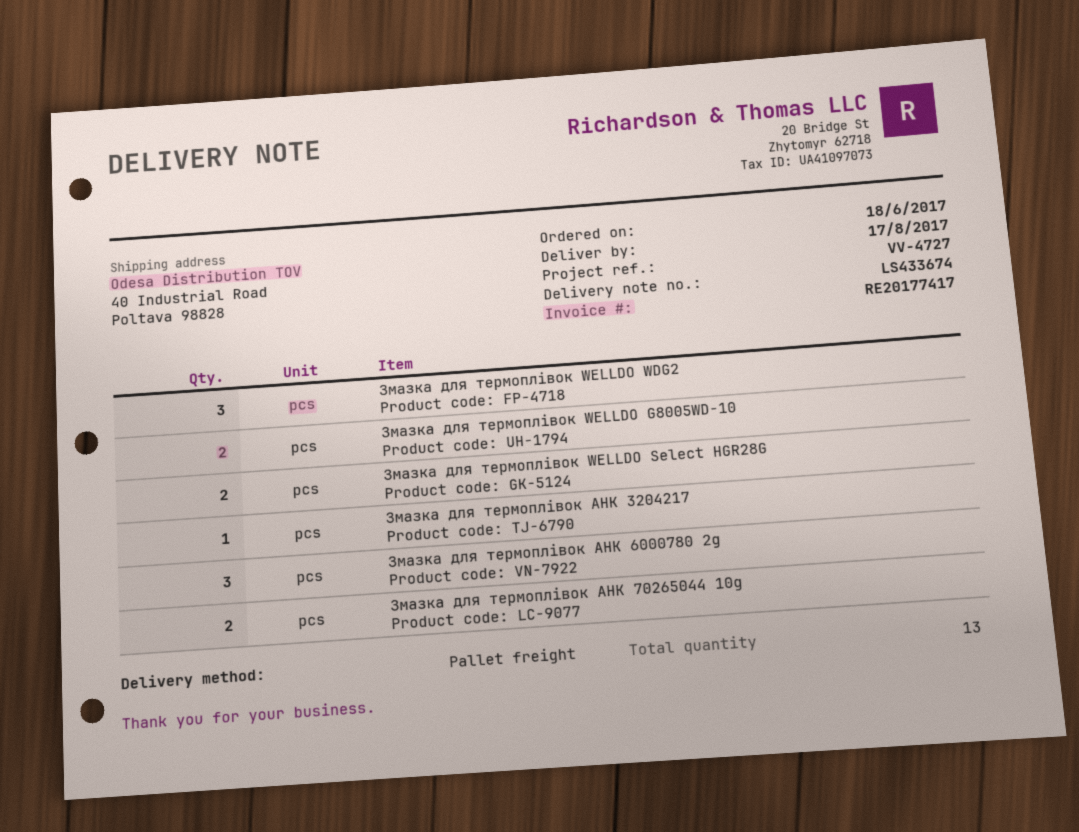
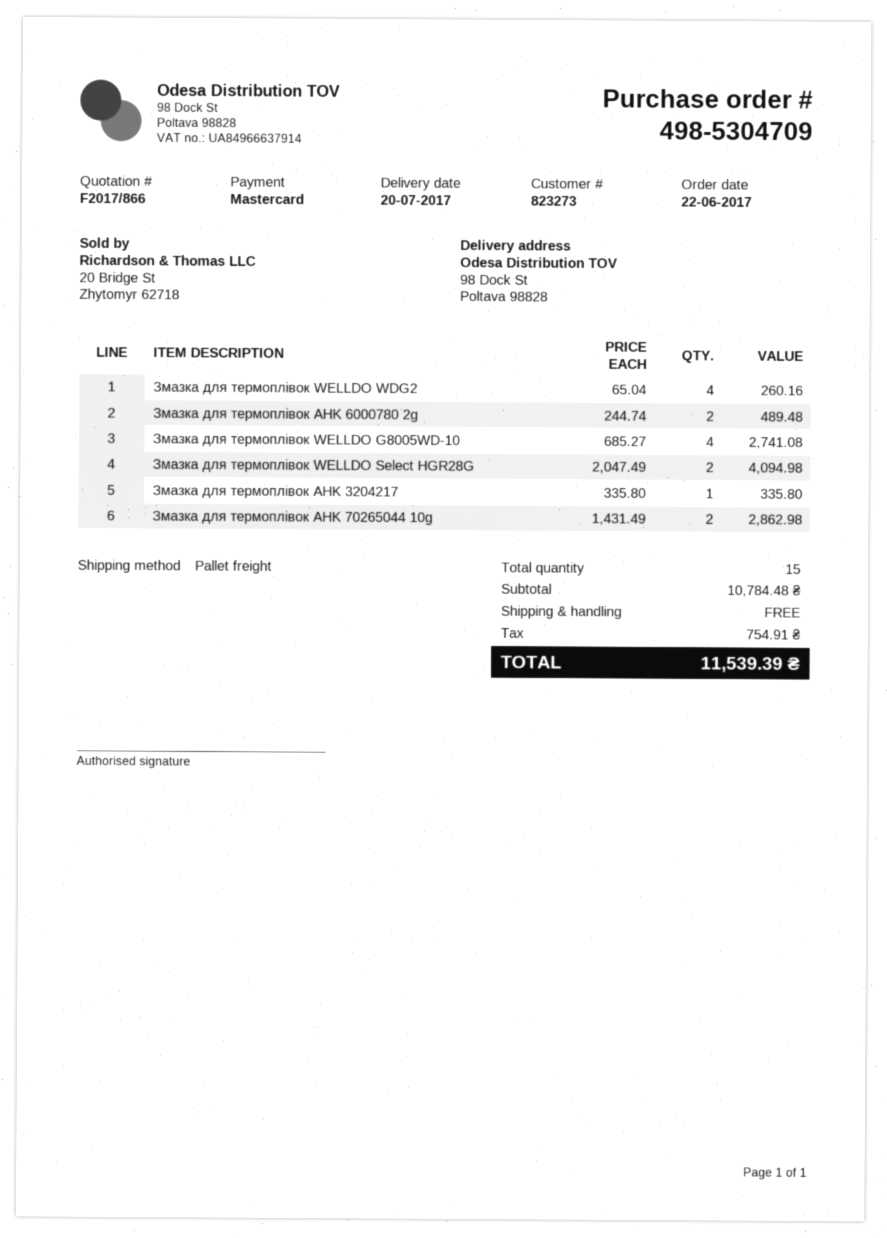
order date: 2017-06-18 -> 2017-06-22
delivery date: 2017-08-17 -> 2017-07-20
ship to: 40 Industrial Road, Poltava 98828 -> 98 Dock St, Poltava 98828
Змазка для термоплівок WELLDO WDG2: 3 -> 4
Змазка для термоплівок WELLDO G8005WD-10: 2 -> 4
Змазка для термоплівок AHK 6000780 2g: 3 -> 2
total quantity: 13 -> 15

